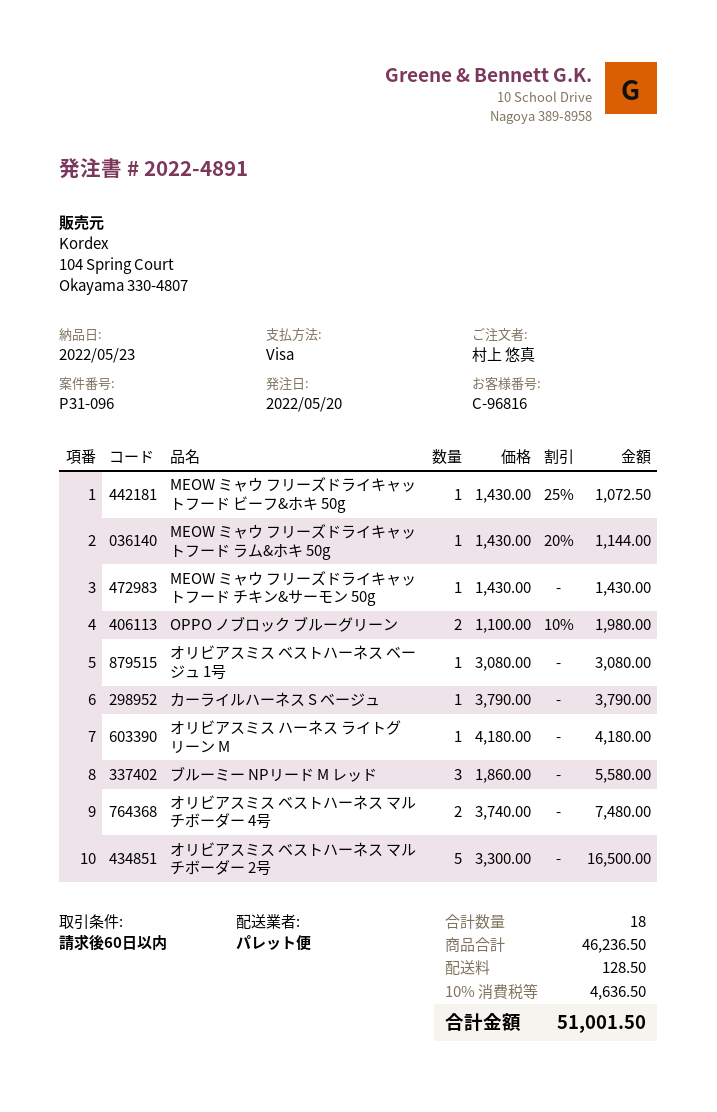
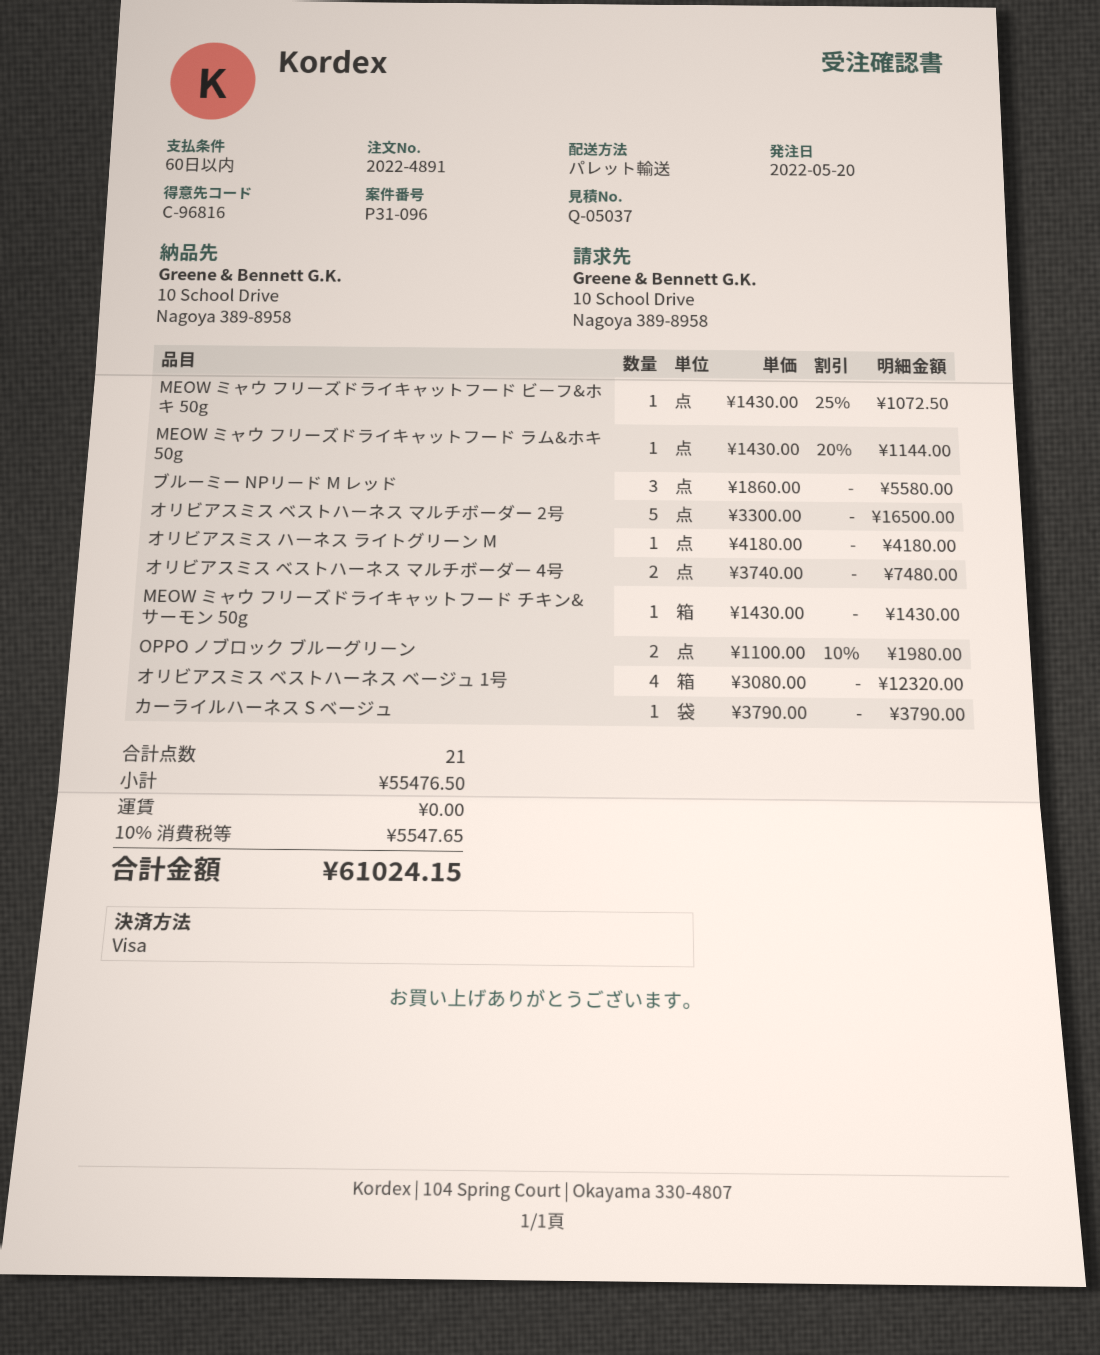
オリビアスミス ベストハーネス ベージュ 1号: 1 x 3080.00 = 3080.00 -> 4 x 3080.00 = 12320.00
total quantity: 18 -> 21
subtotal: 46236.50 -> 55476.50
shipping: 128.50 -> 0.00
tax: 10% = 4636.50 -> 10% = 5547.65
total: 51001.50 -> 61024.15

